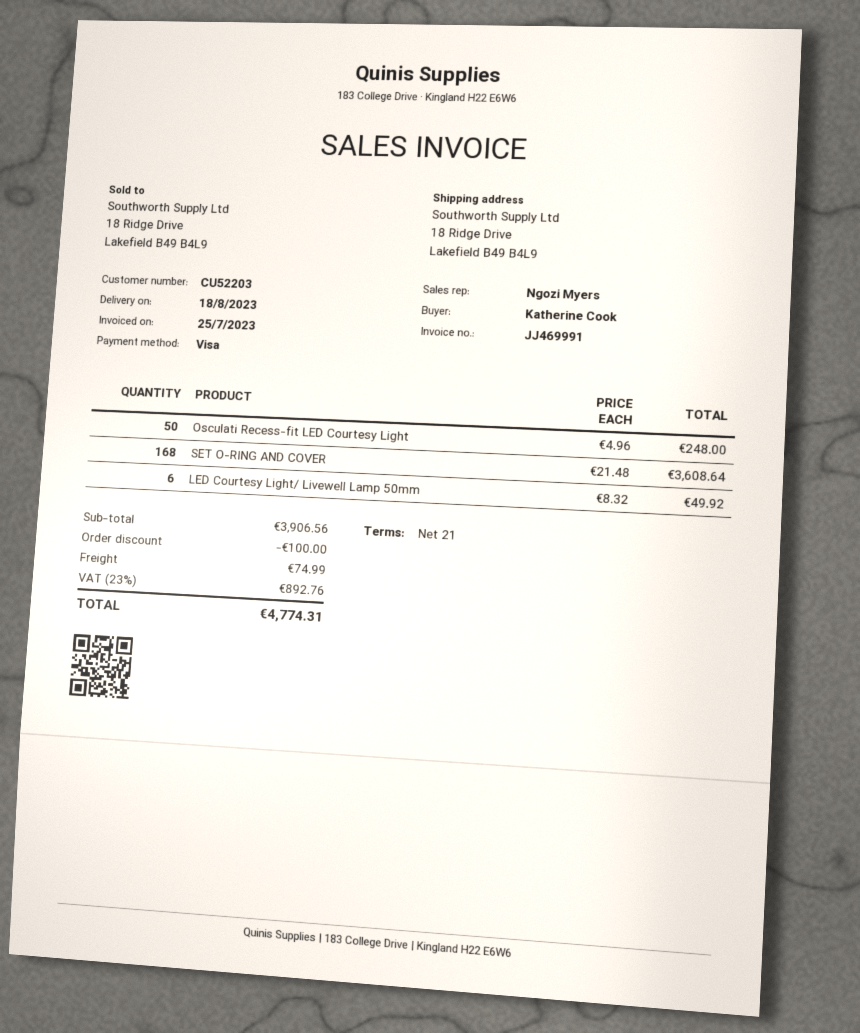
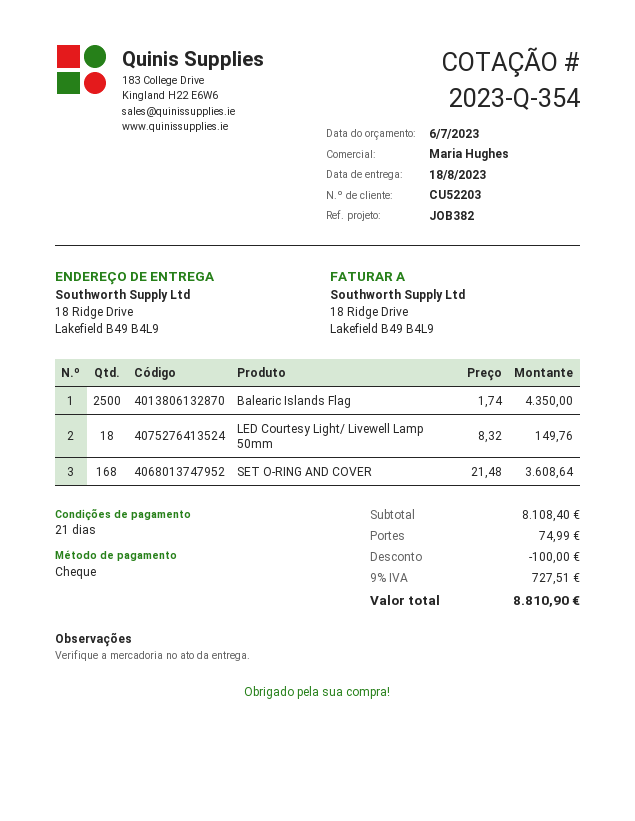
sales rep: Ngozi Myers -> Maria Hughes
payment method: Visa -> cheque
Osculati Recess-fit LED Courtesy Light: 50 x 4.96 = 248.00 -> none
LED Courtesy Light/ Livewell Lamp 50mm: 6 x 8.32 = 49.92 -> 18 x 8.32 = 149.76
Balearic Islands Flag: none -> 2500 x 1.74 = 4350.00
subtotal: 3906.56 -> 8108.40
tax: 23% = 892.76 -> 9% = 727.51
total: 4774.31 -> 8810.90

